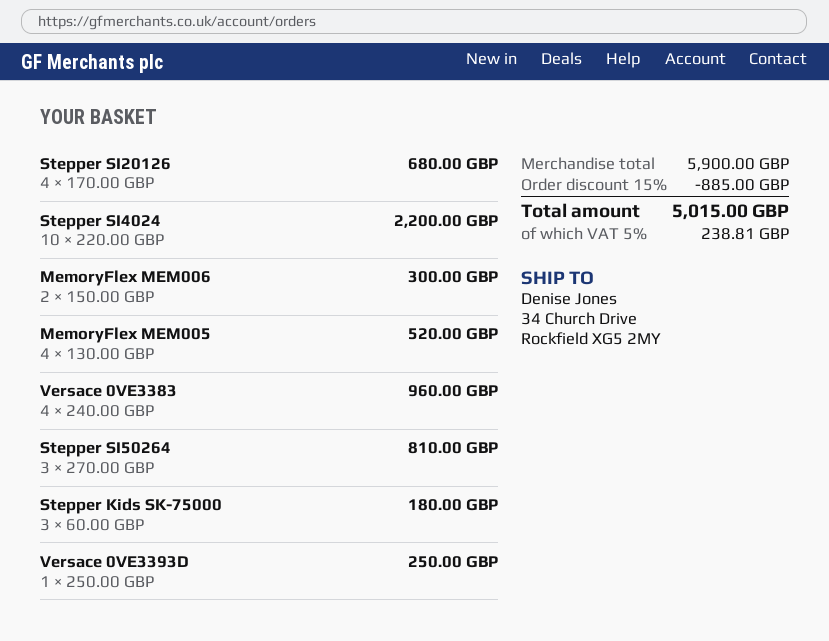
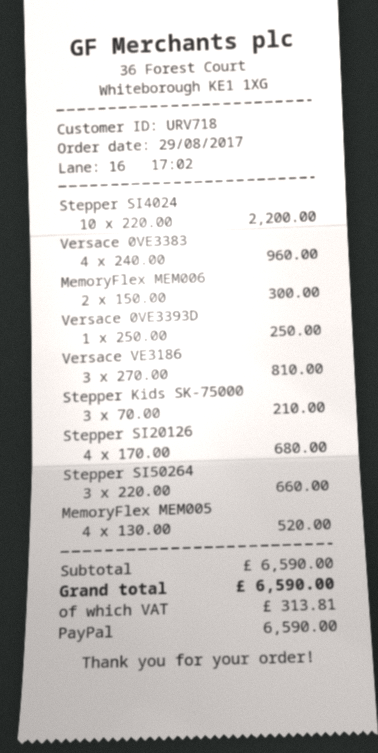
Stepper SI50264: 3 x 270.00 = 810.00 -> 3 x 220.00 = 660.00
Stepper Kids SK-75000: 3 x 60.00 = 180.00 -> 3 x 70.00 = 210.00
Versace VE3186: none -> 3 x 270.00 = 810.00
subtotal: 5900.00 -> 6590.00
discount: 15% = 885.00 -> none
tax: 238.81 -> 313.81
total: 5015.00 -> 6590.00

